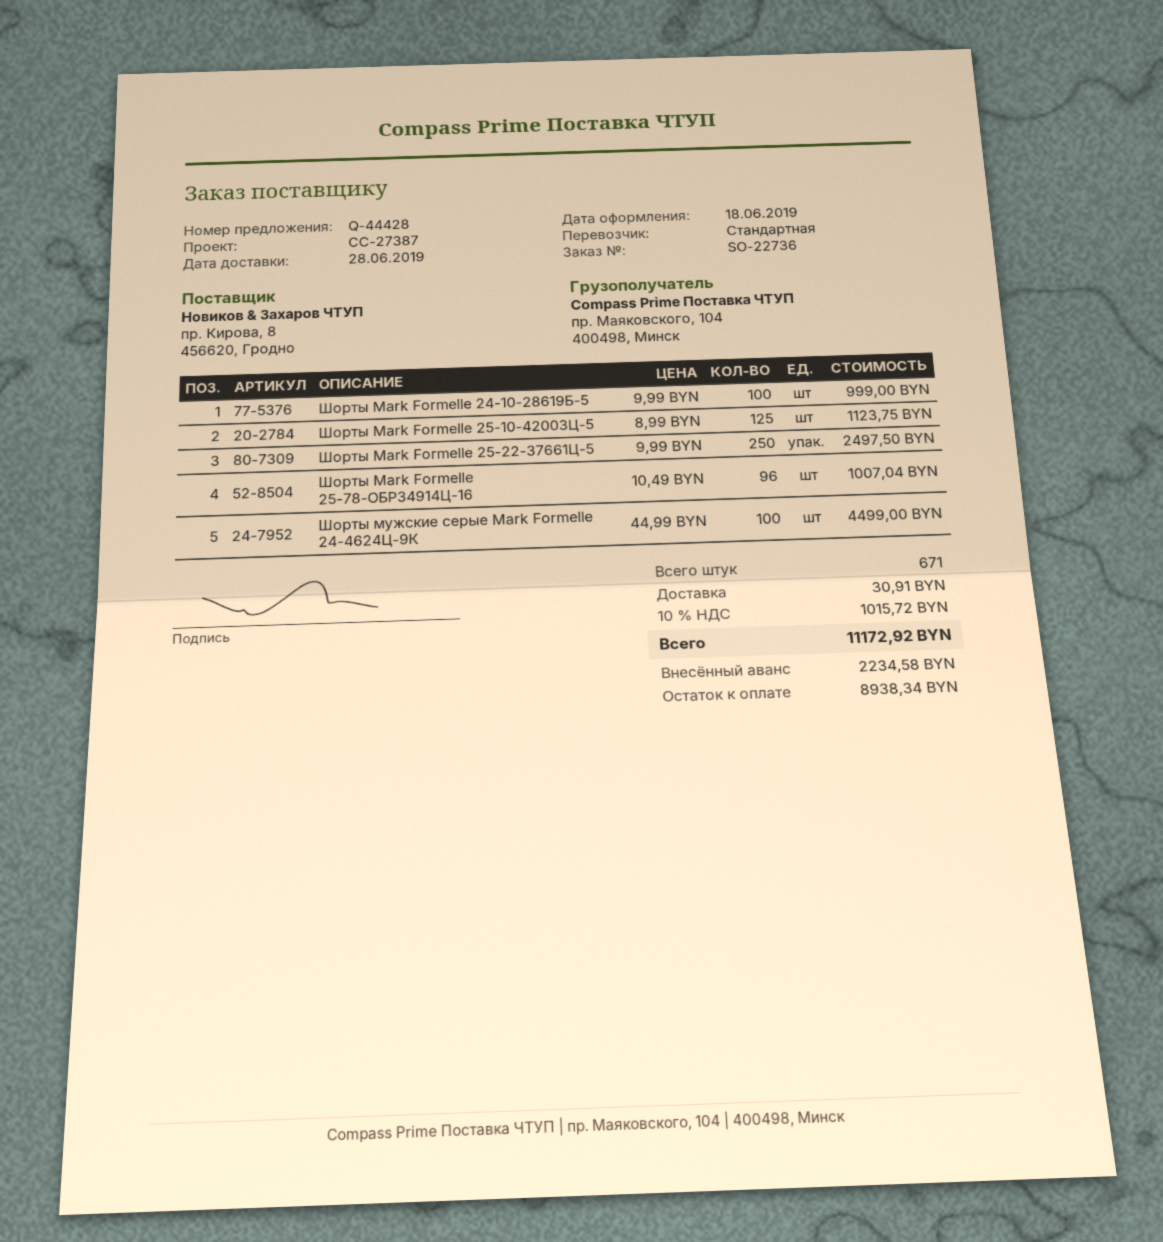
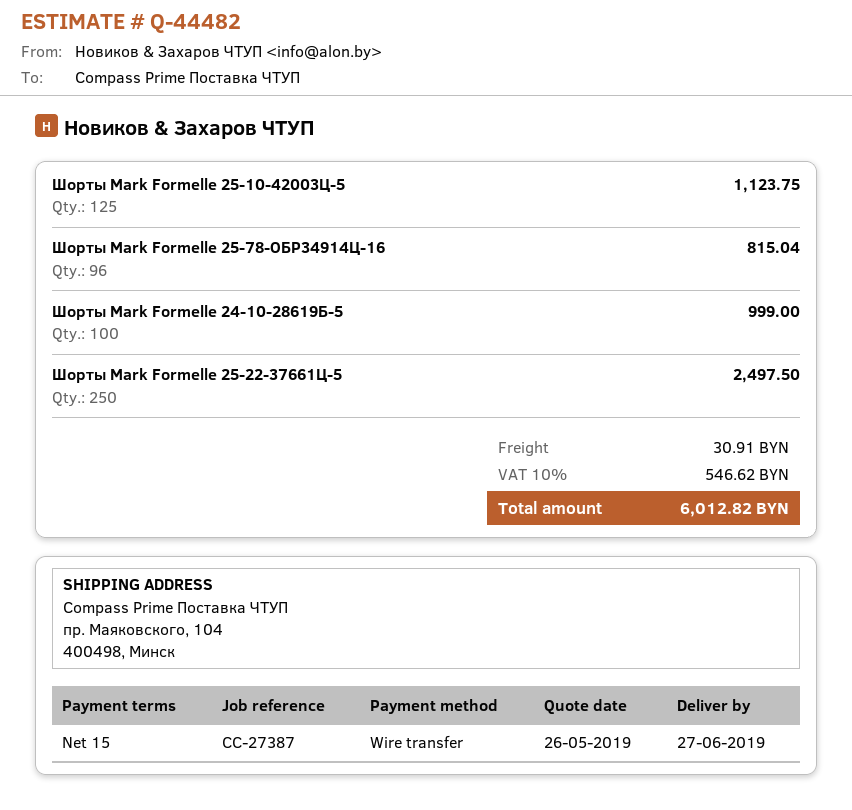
quote number: Q-44428 -> Q-44482
delivery date: 2019-06-28 -> 2019-06-27
Шорты Mark Formelle 25-78-ОБР34914Ц-16: 96 for 1007.04 -> 96 for 815.04
Шорты мужские серые Mark Formelle 24-4624Ц-9К: 100 for 4499.00 -> none
tax: 10% = 1015.72 -> 10% = 546.62
total: 11172.92 -> 6012.82

